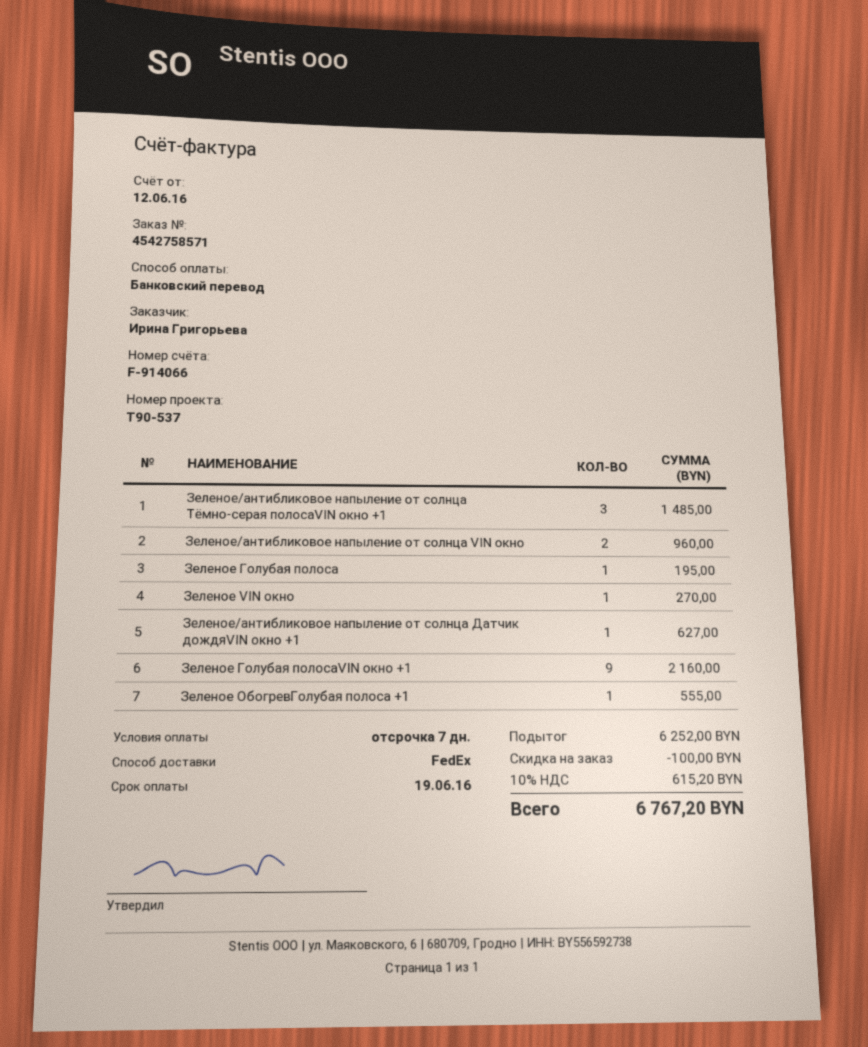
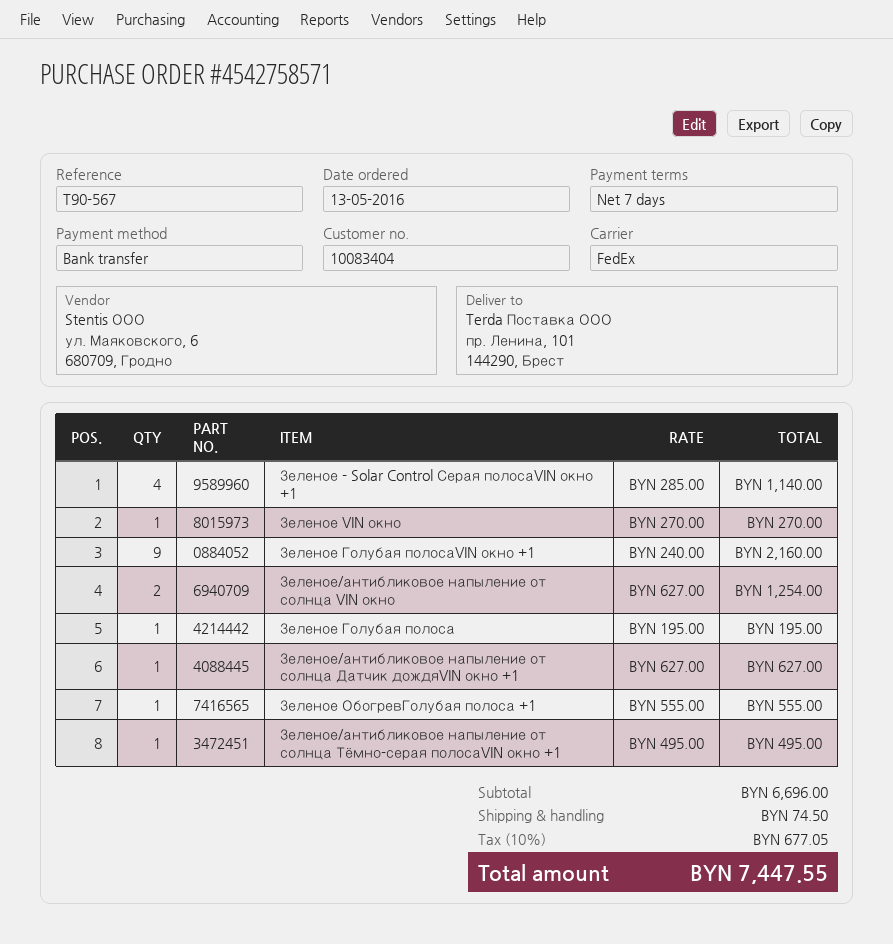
reference: T90-537 -> T90-567
Зеленое/антибликовое напыление от солнца Тёмно-серая полосаVIN окно +1: 3 for 1485.00 -> 1 for 495.00
Зеленое/антибликовое напыление от солнца VIN окно: 2 for 960.00 -> 2 for 1254.00
Зеленое - Solar Control Серая полосаVIN окно +1: none -> 4 for 1140.00
subtotal: 6252.00 -> 6696.00
discount: 100.00 -> none
shipping: none -> 74.50
tax: 10% = 615.20 -> 10% = 677.05
total: 6767.20 -> 7447.55

